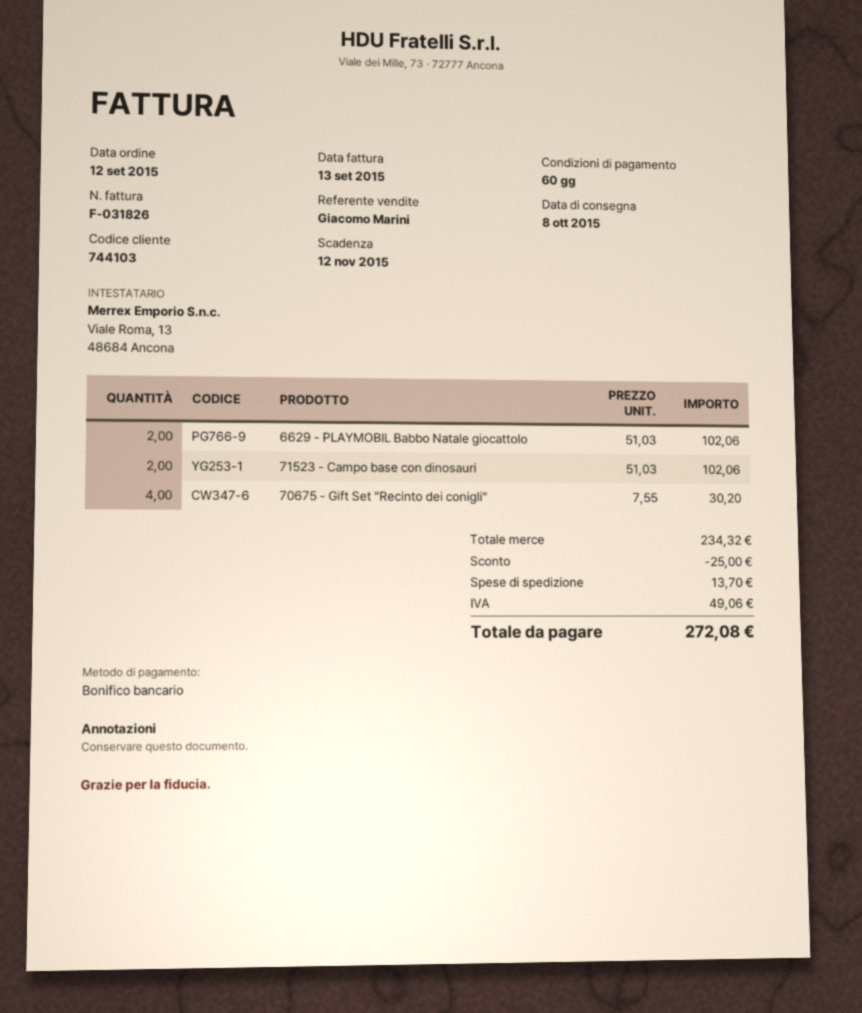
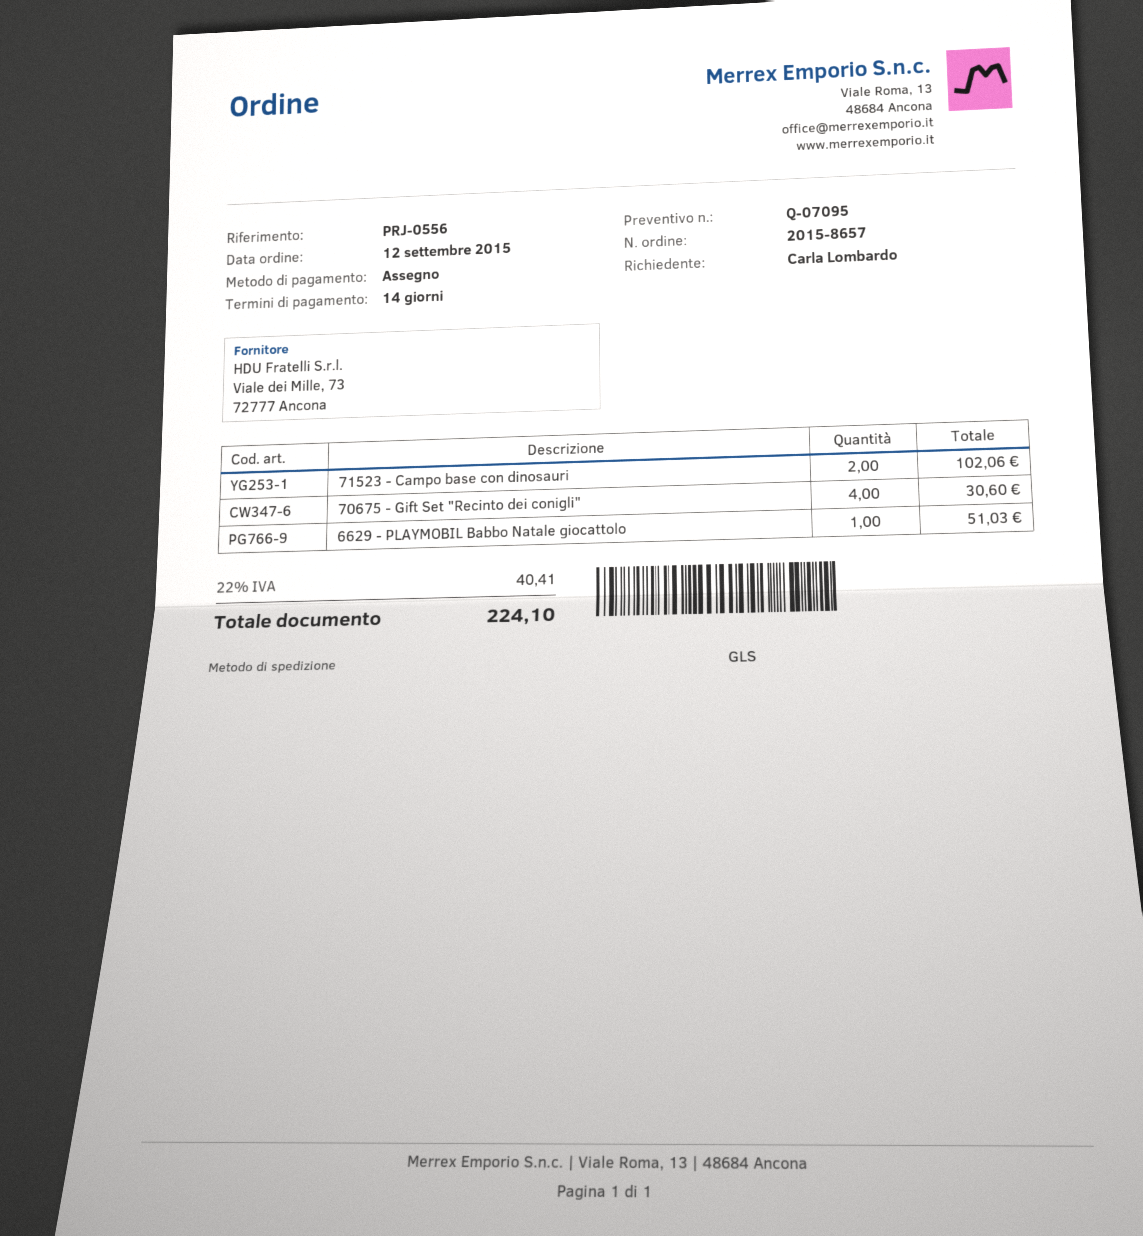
payment terms: 60 days -> 14 days
payment method: bank transfer -> cheque
6629 - PLAYMOBIL Babbo Natale giocattolo: 2 for 102.06 -> 1 for 51.03
70675 - Gift Set "Recinto dei conigli": 4 for 30.20 -> 4 for 30.60
discount: 25.00 -> none
shipping: 13.70 -> none
tax: 49.06 -> 40.41
total: 272.08 -> 224.10

